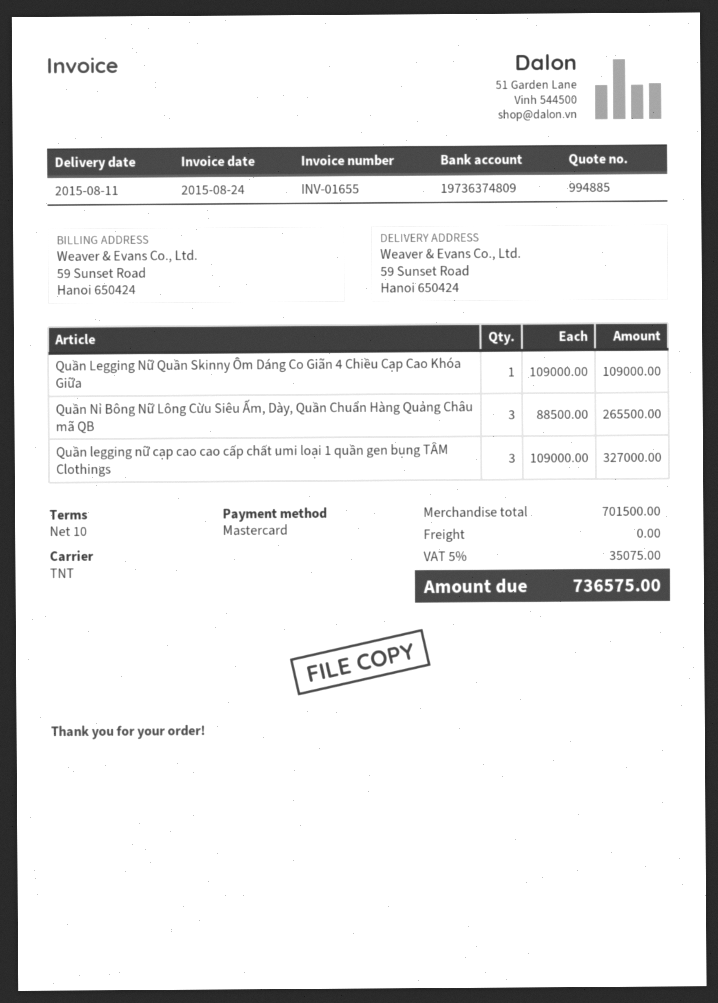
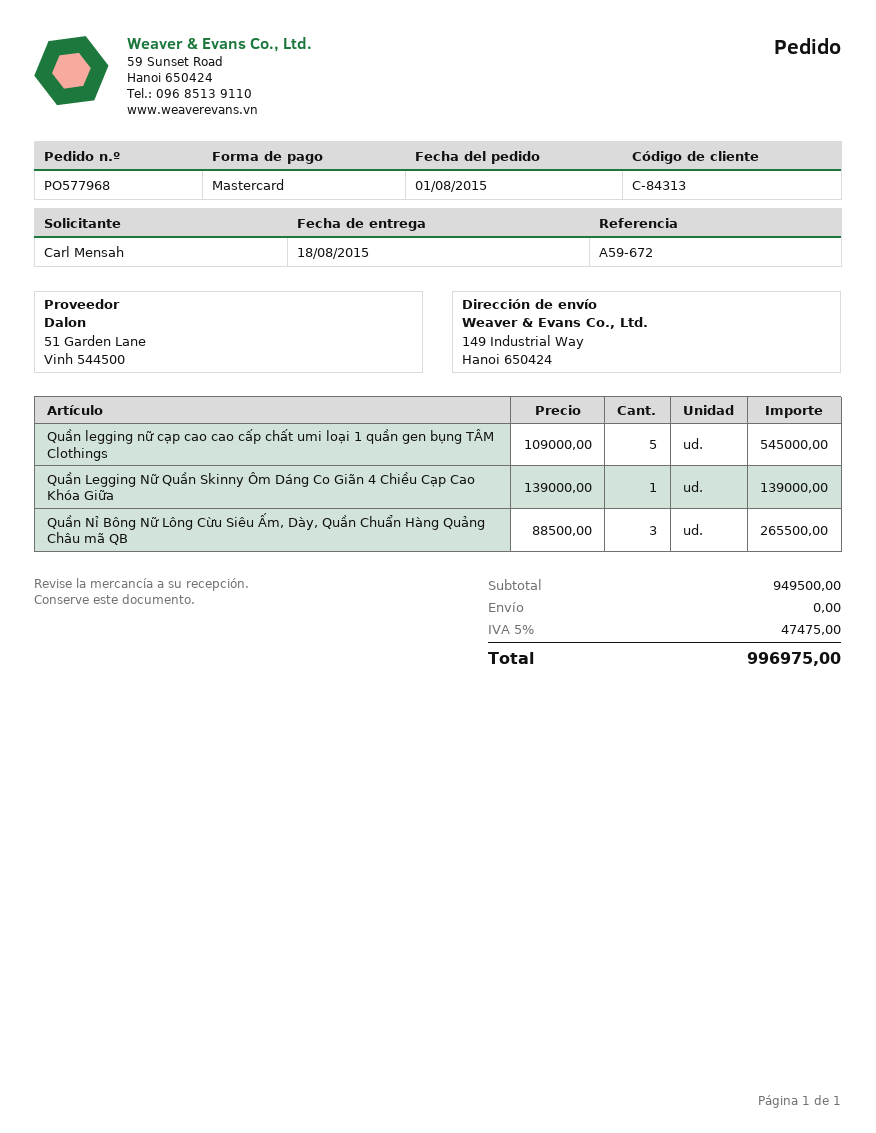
delivery date: 2015-08-11 -> 2015-08-18
ship to: 59 Sunset Road, Hanoi 650424 -> 149 Industrial Way, Hanoi 650424
Quần Legging Nữ Quần Skinny Ôm Dáng Co Giãn 4 Chiều Cạp Cao Khóa Giữa: 1 x 109000.00 = 109000.00 -> 1 x 139000.00 = 139000.00
Quần legging nữ cạp cao cao cấp chất umi loại 1 quần gen bụng TÂM Clothings: 3 x 109000.00 = 327000.00 -> 5 x 109000.00 = 545000.00
subtotal: 701500.00 -> 949500.00
tax: 5% = 35075.00 -> 5% = 47475.00
total: 736575.00 -> 996975.00

